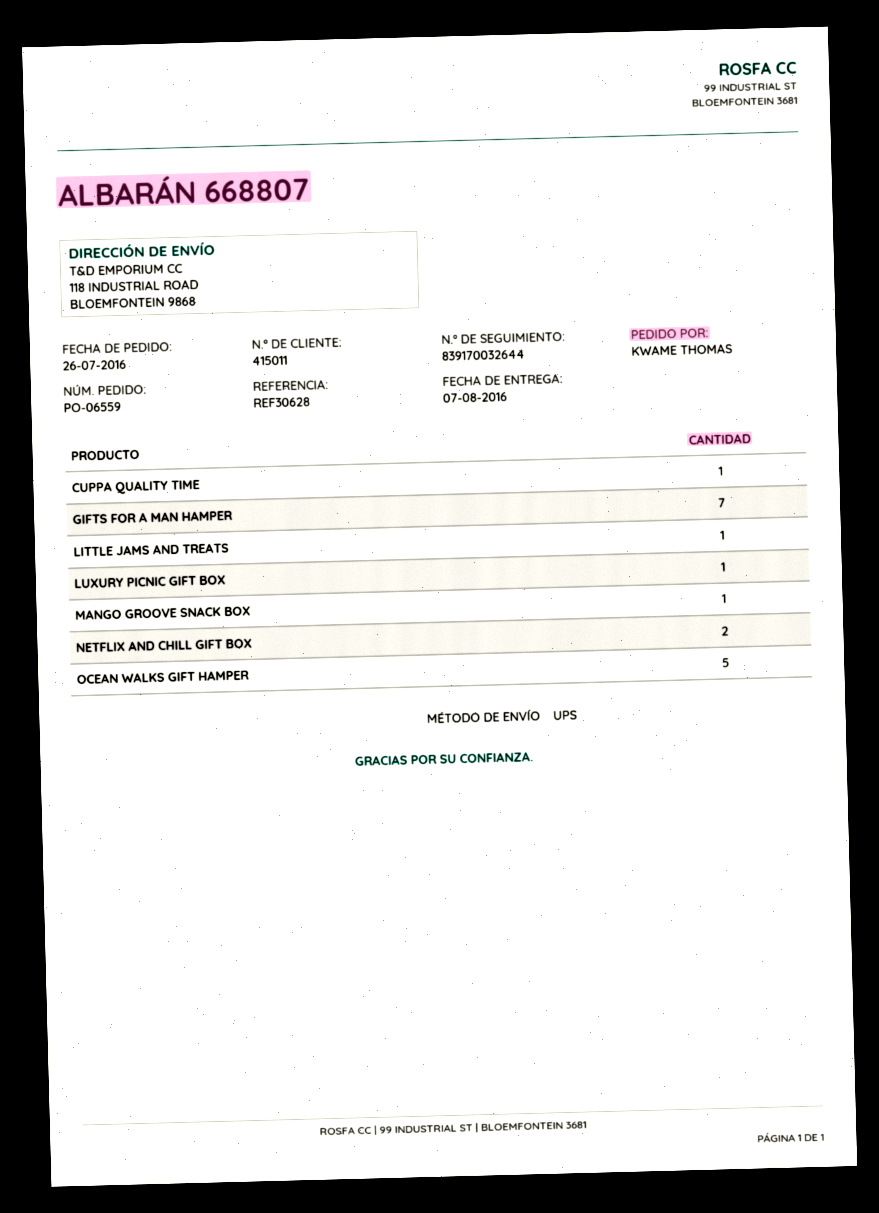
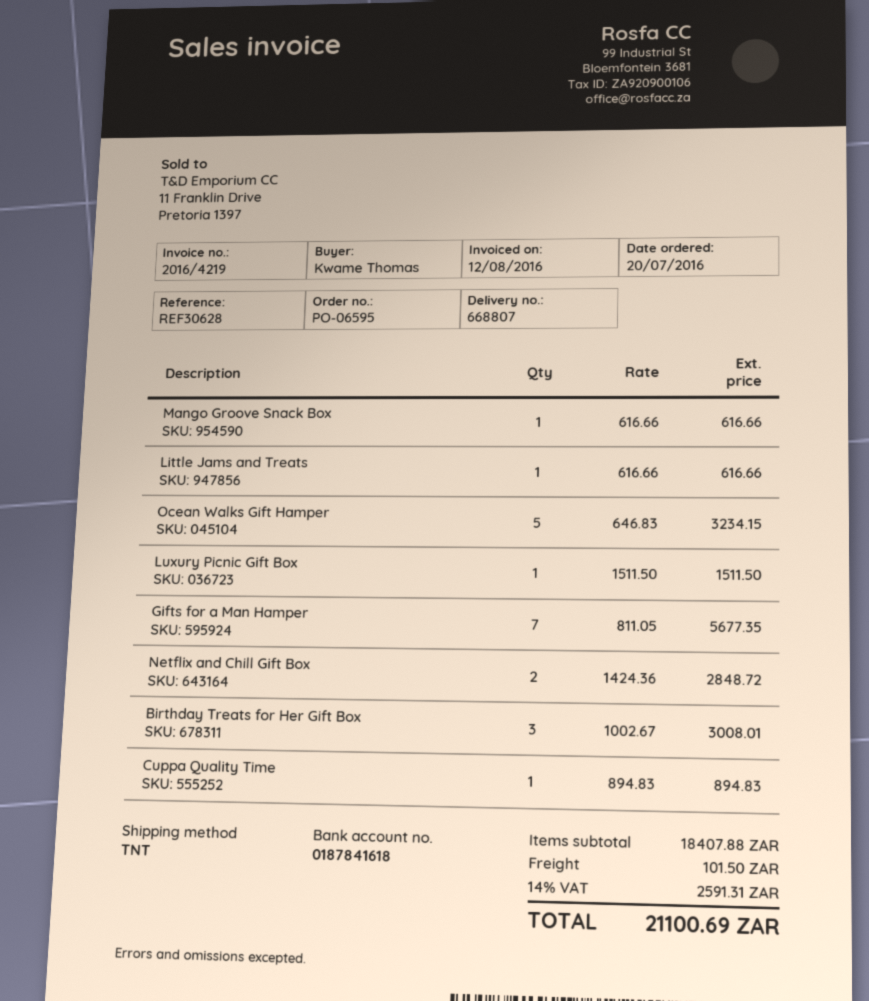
order number: PO-06559 -> PO-06595
order date: 2016-07-26 -> 2016-07-20
shipping method: UPS -> TNT
Birthday Treats for Her Gift Box: none -> 3

